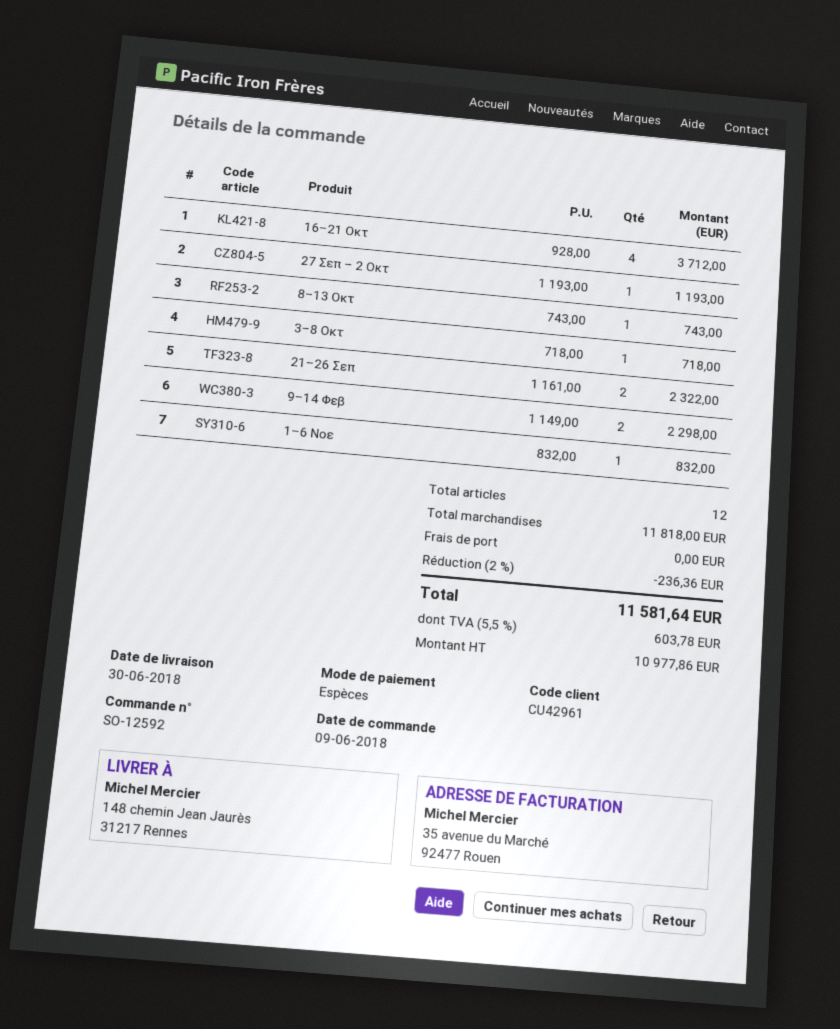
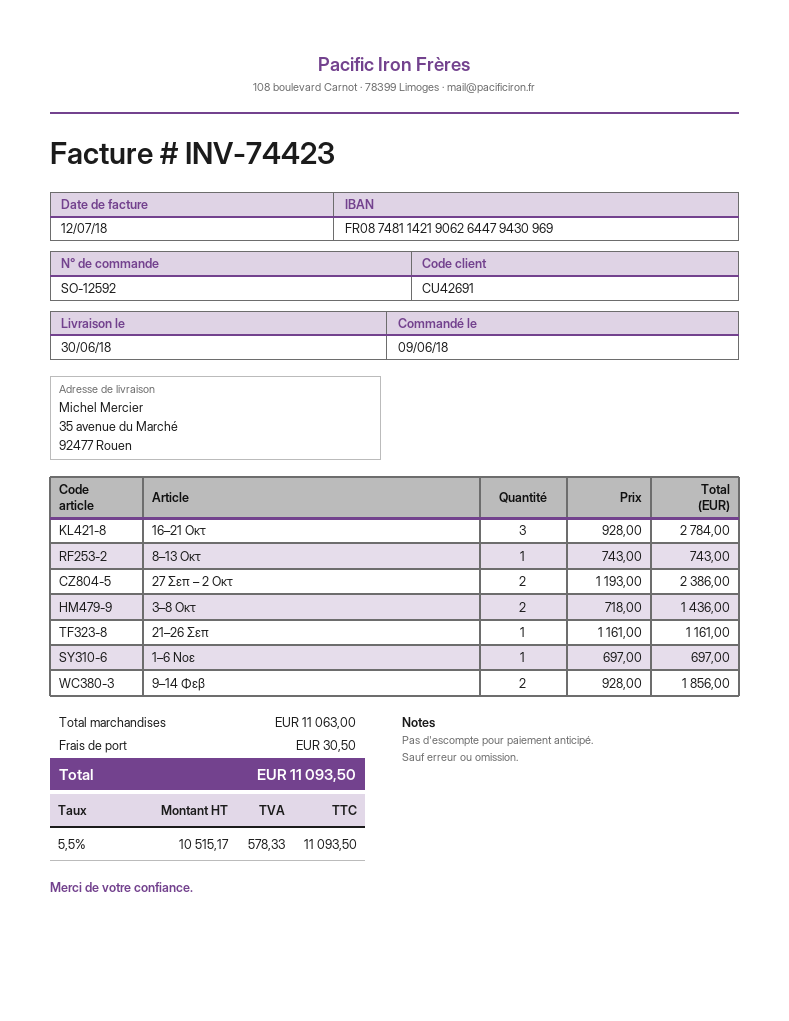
customer number: CU42961 -> CU42691
ship to: 148 chemin Jean Jaurès, 31217 Rennes -> 35 avenue du Marché, 92477 Rouen
16–21 Οκτ: 4 x 928.00 = 3712.00 -> 3 x 928.00 = 2784.00
27 Σεπ – 2 Οκτ: 1 x 1193.00 = 1193.00 -> 2 x 1193.00 = 2386.00
3–8 Οκτ: 1 x 718.00 = 718.00 -> 2 x 718.00 = 1436.00
21–26 Σεπ: 2 x 1161.00 = 2322.00 -> 1 x 1161.00 = 1161.00
9–14 Φεβ: 2 x 1149.00 = 2298.00 -> 2 x 928.00 = 1856.00
1–6 Νοε: 1 x 832.00 = 832.00 -> 1 x 697.00 = 697.00
subtotal: 11818.00 -> 11063.00
discount: 2% = 236.36 -> none
shipping: 0.00 -> 30.50
net: 10977.86 -> 10515.17
tax: 5.5% = 603.78 -> 5.5% = 578.33
total: 11581.64 -> 11093.50

